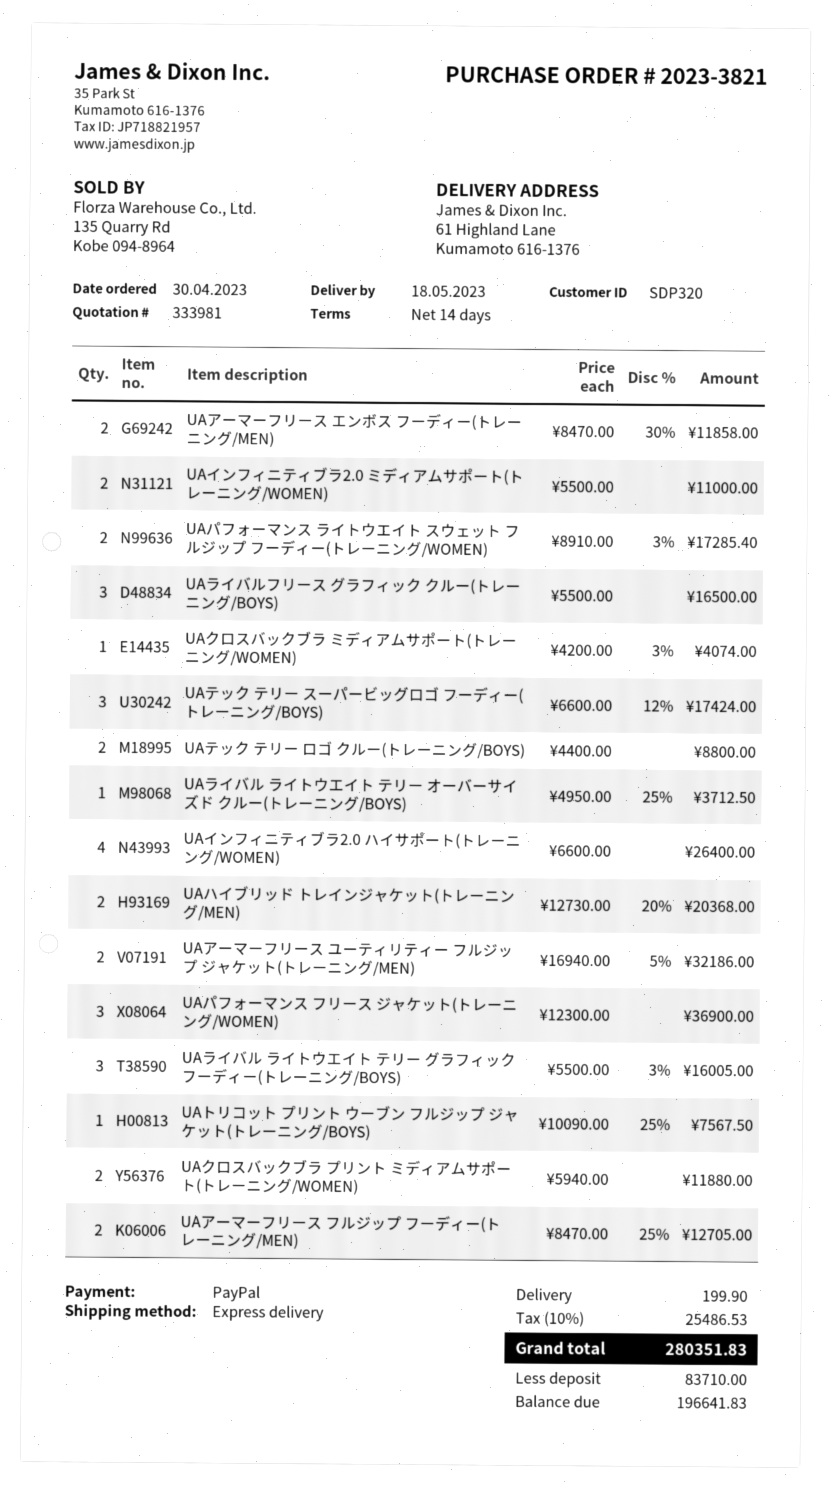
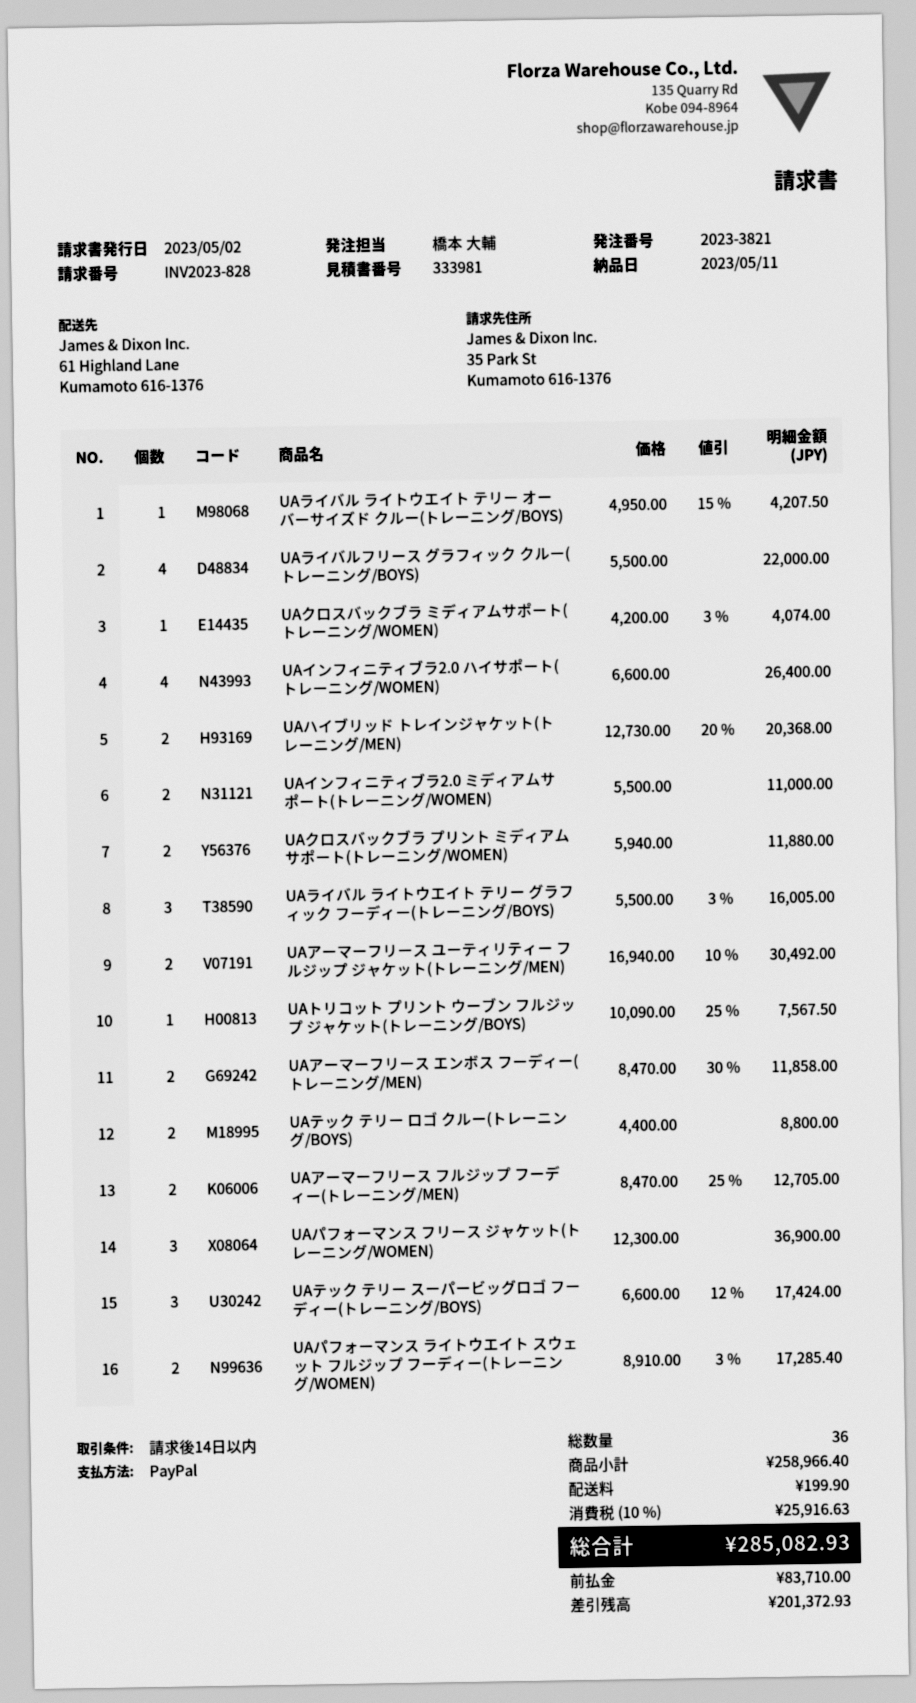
delivery date: 2023-05-18 -> 2023-05-11
UAライバルフリース グラフィック クルー(トレーニング/BOYS): 3 x 5500.00 = 16500.00 -> 4 x 5500.00 = 22000.00
UAライバル ライトウエイト テリー オーバーサイズド クルー(トレーニング/BOYS): 1 x 4950.00 - 25% = 3712.50 -> 1 x 4950.00 - 15% = 4207.50
UAアーマーフリース ユーティリティー フルジップ ジャケット(トレーニング/MEN): 2 x 16940.00 - 5% = 32186.00 -> 2 x 16940.00 - 10% = 30492.00
tax: 10% = 25486.53 -> 10% = 25916.63
total: 280351.83 -> 285082.93
balance: 196641.83 -> 201372.93

